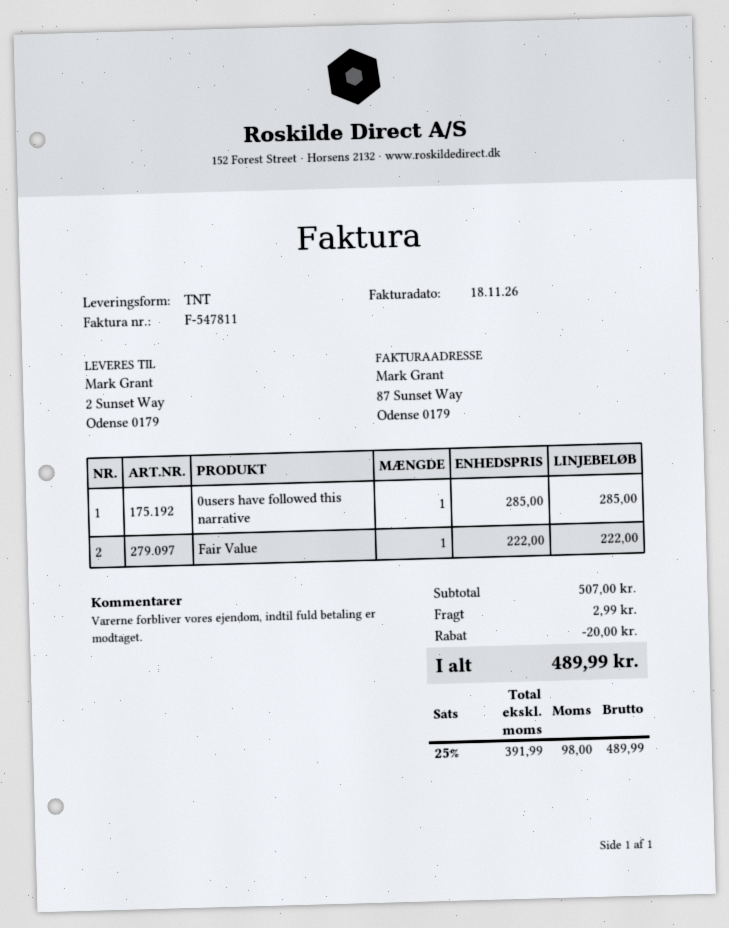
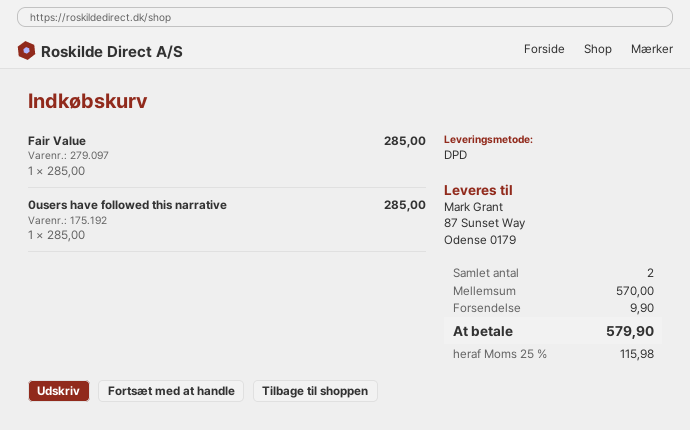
shipping method: TNT -> DPD
ship to: 2 Sunset Way, Odense 0179 -> 87 Sunset Way, Odense 0179
Fair Value: 1 x 222.00 = 222.00 -> 1 x 285.00 = 285.00
subtotal: 507.00 -> 570.00
discount: 20.00 -> none
shipping: 2.99 -> 9.90
tax: 25% = 98.00 -> 25% = 115.98
total: 489.99 -> 579.90

